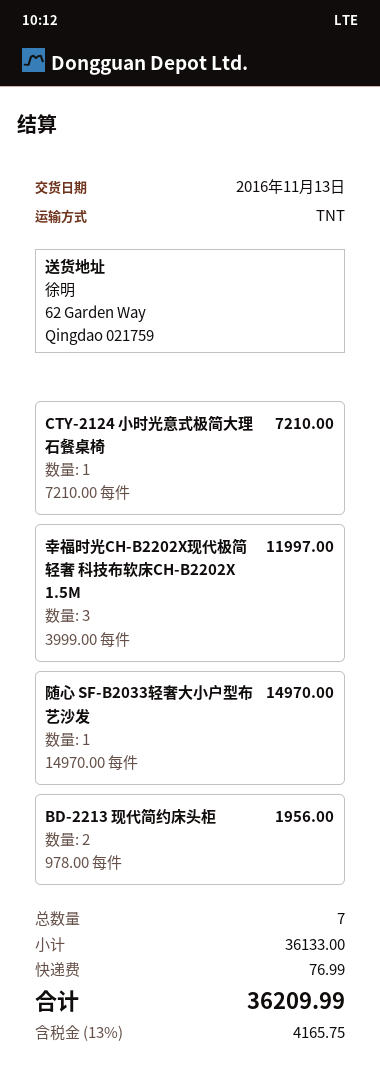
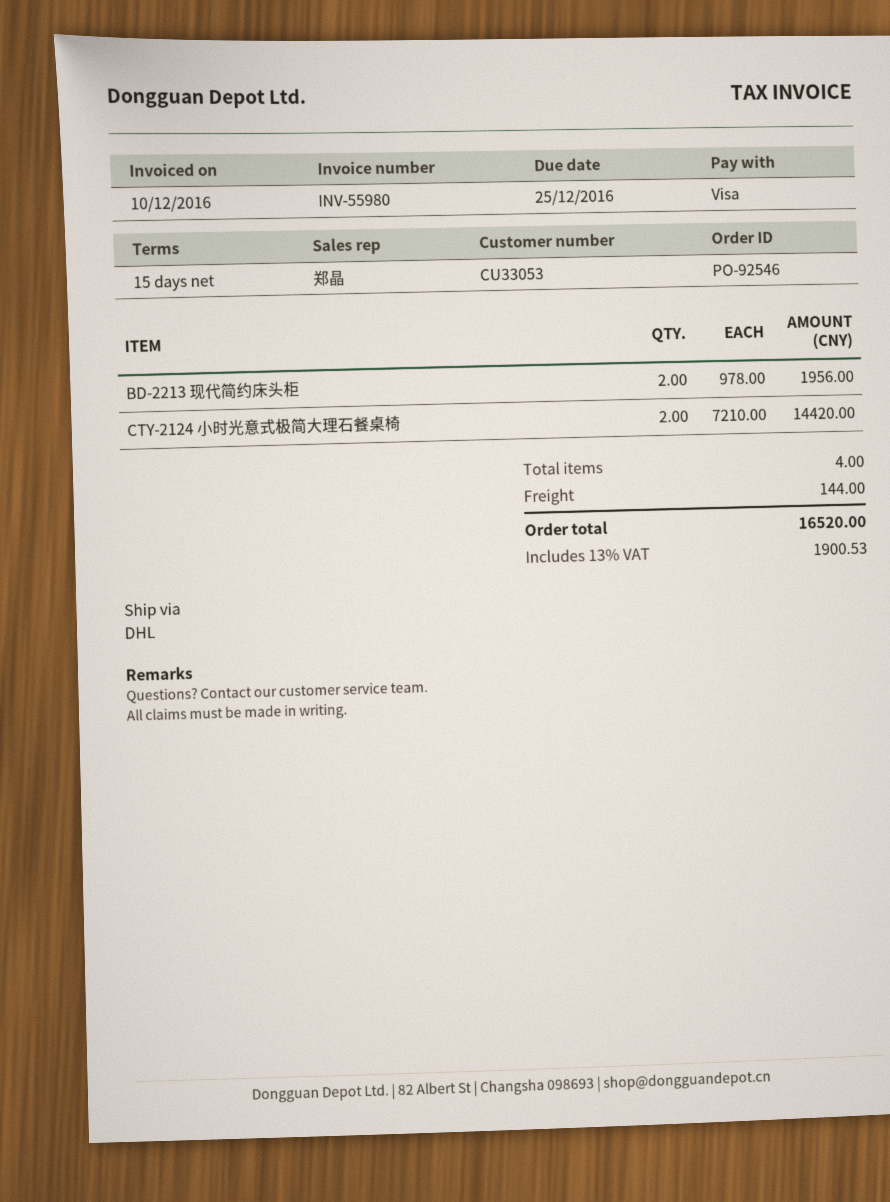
shipping method: TNT -> DHL
CTY-2124 小时光意式极简大理石餐桌椅: 1 x 7210.00 = 7210.00 -> 2 x 7210.00 = 14420.00
幸福时光CH-B2202X现代极简轻奢 科技布软床CH-B2202X 1.5M: 3 x 3999.00 = 11997.00 -> none
随心 SF-B2033轻奢大小户型布艺沙发: 1 x 14970.00 = 14970.00 -> none
total quantity: 7 -> 4
shipping: 76.99 -> 144.00
tax: 13% = 4165.75 -> 13% = 1900.53
total: 36209.99 -> 16520.00

